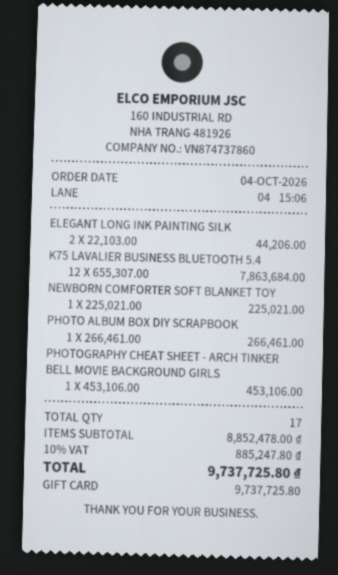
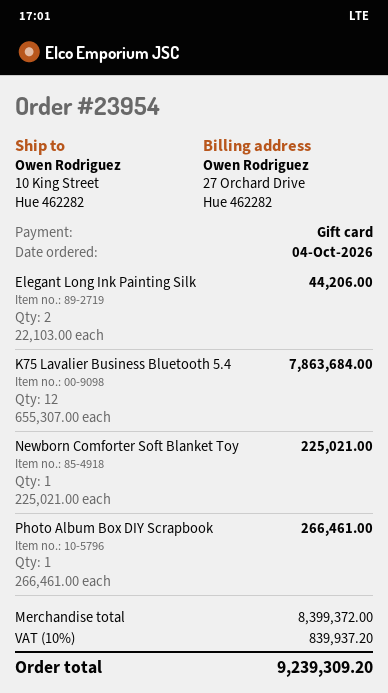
PHOTOGRAPHY CHEAT SHEET - ARCH TINKER BELL MOVIE BACKGROUND GIRLS: 1 x 453106.00 = 453106.00 -> none
subtotal: 8852478.00 -> 8399372.00
tax: 10% = 885247.80 -> 10% = 839937.20
total: 9737725.80 -> 9239309.20

